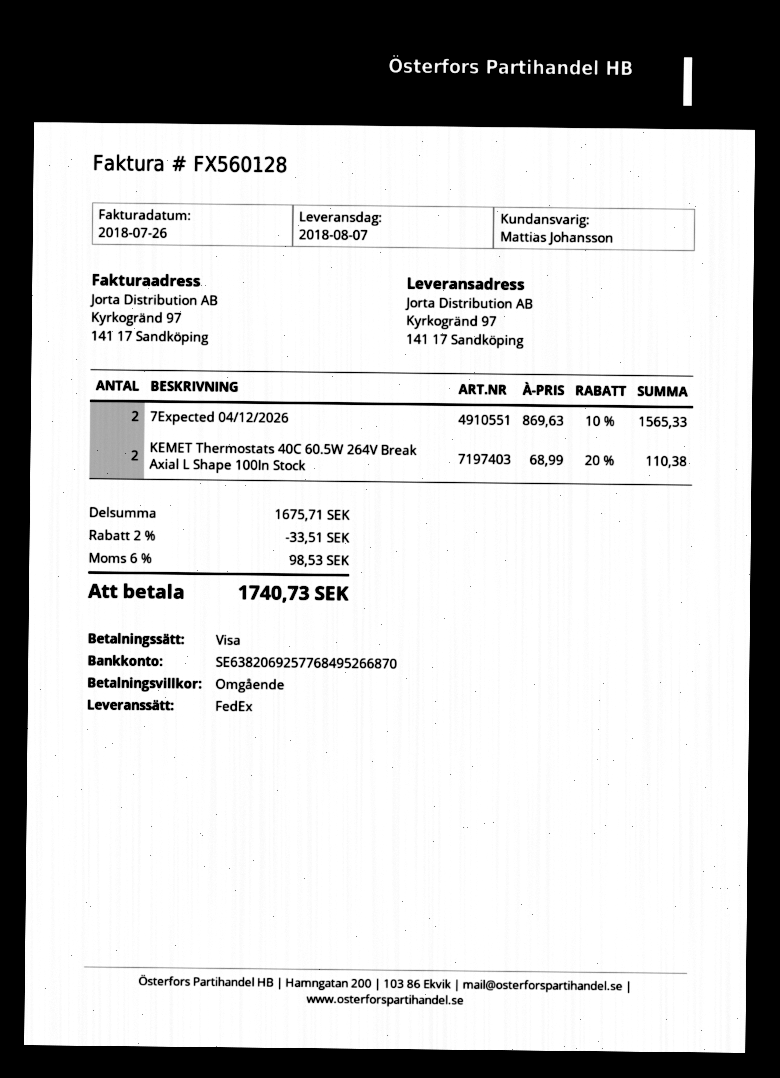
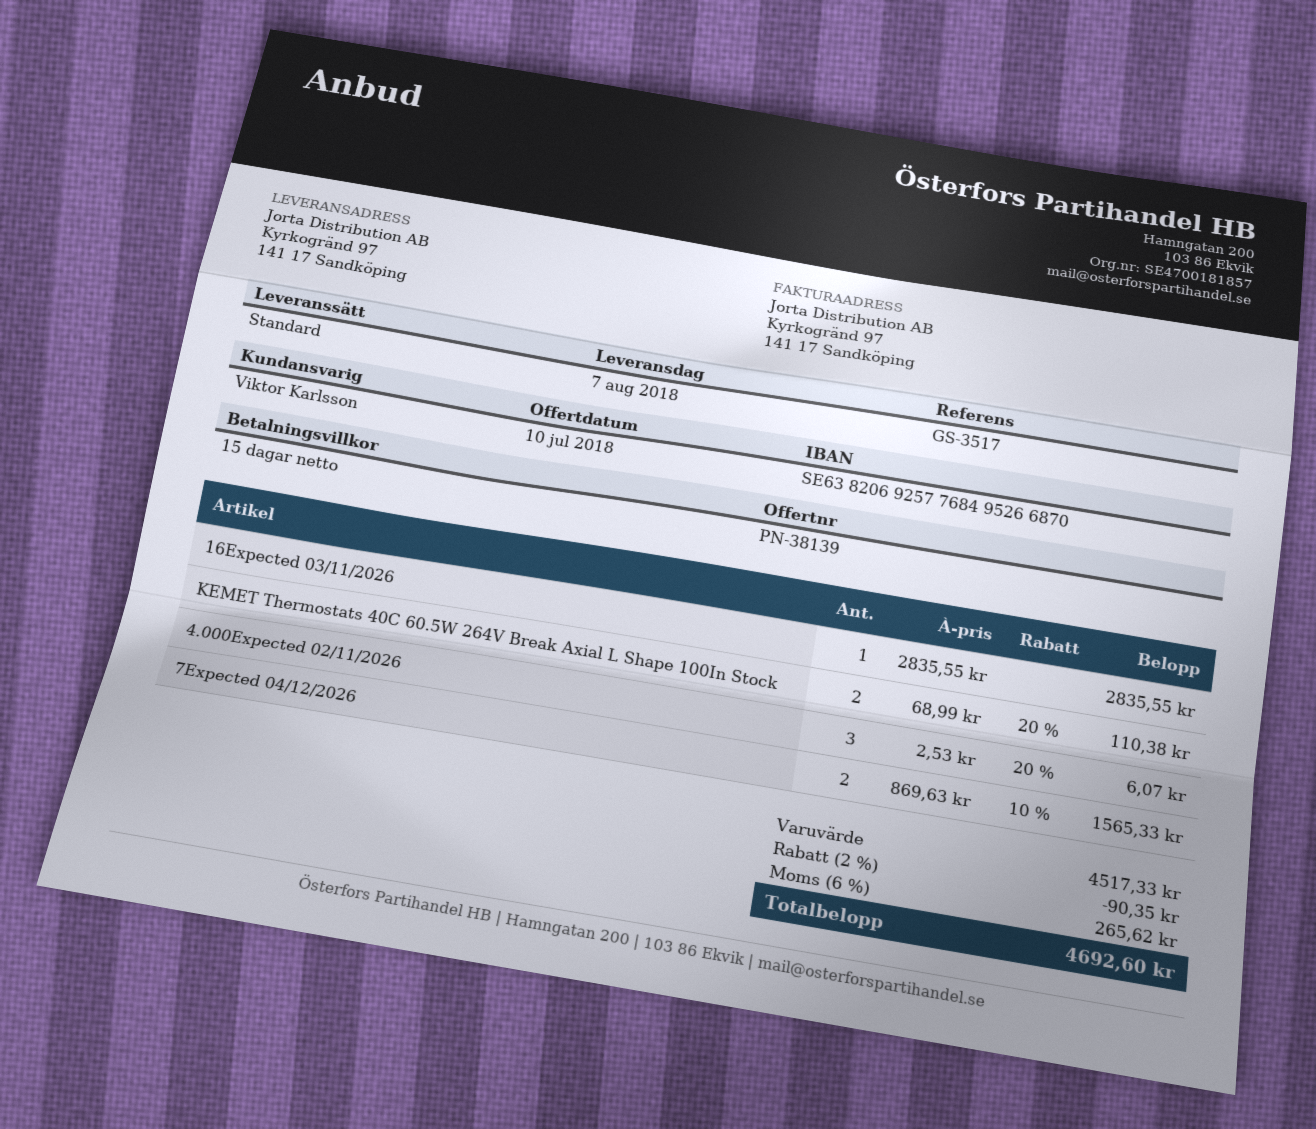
payment terms: on receipt -> 15 days
sales rep: Mattias Johansson -> Viktor Karlsson
shipping method: FedEx -> standard
16Expected 03/11/2026: none -> 1 x 2835.55 = 2835.55
4.000Expected 02/11/2026: none -> 3 x 2.53 - 20% = 6.07
subtotal: 1675.71 -> 4517.33
discount: 2% = 33.51 -> 2% = 90.35
tax: 6% = 98.53 -> 6% = 265.62
total: 1740.73 -> 4692.60

